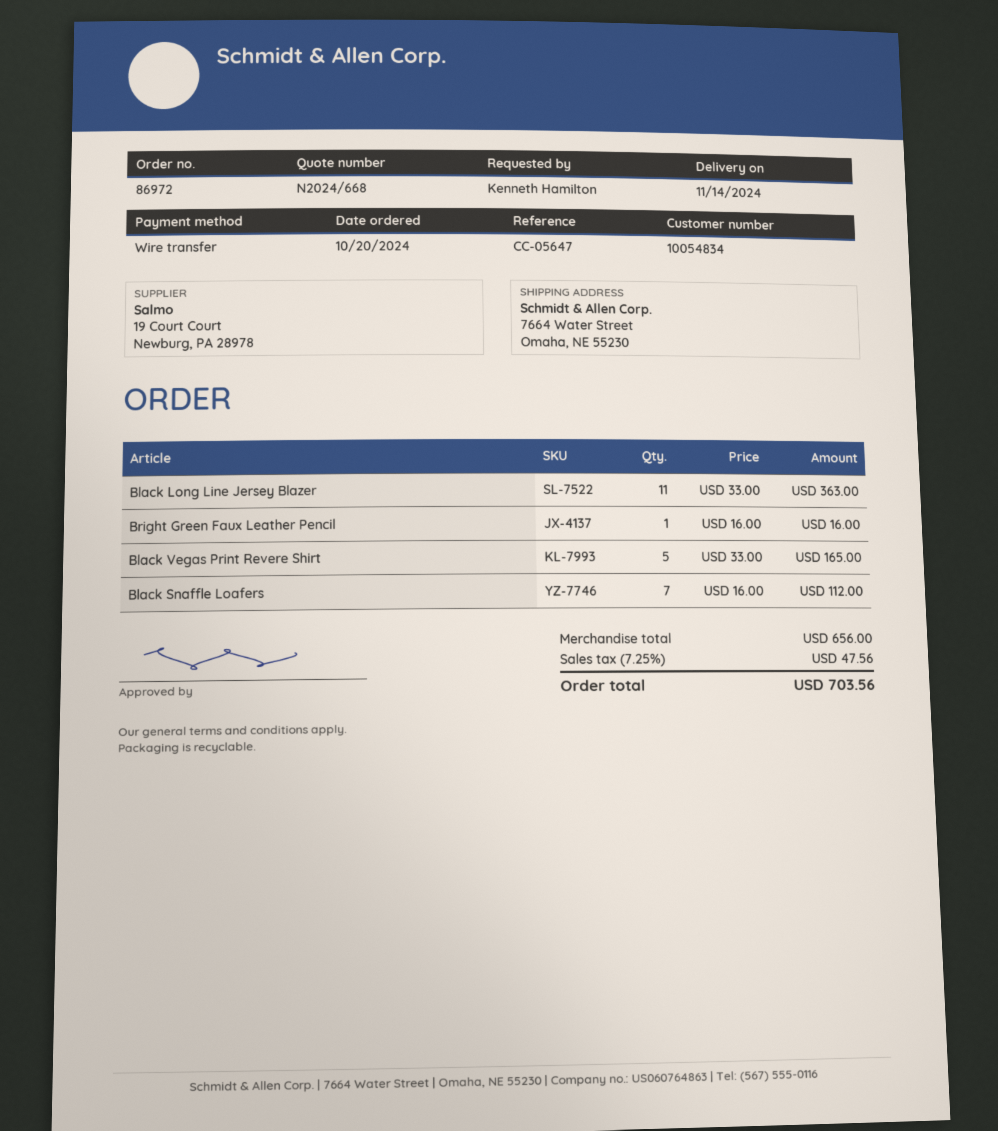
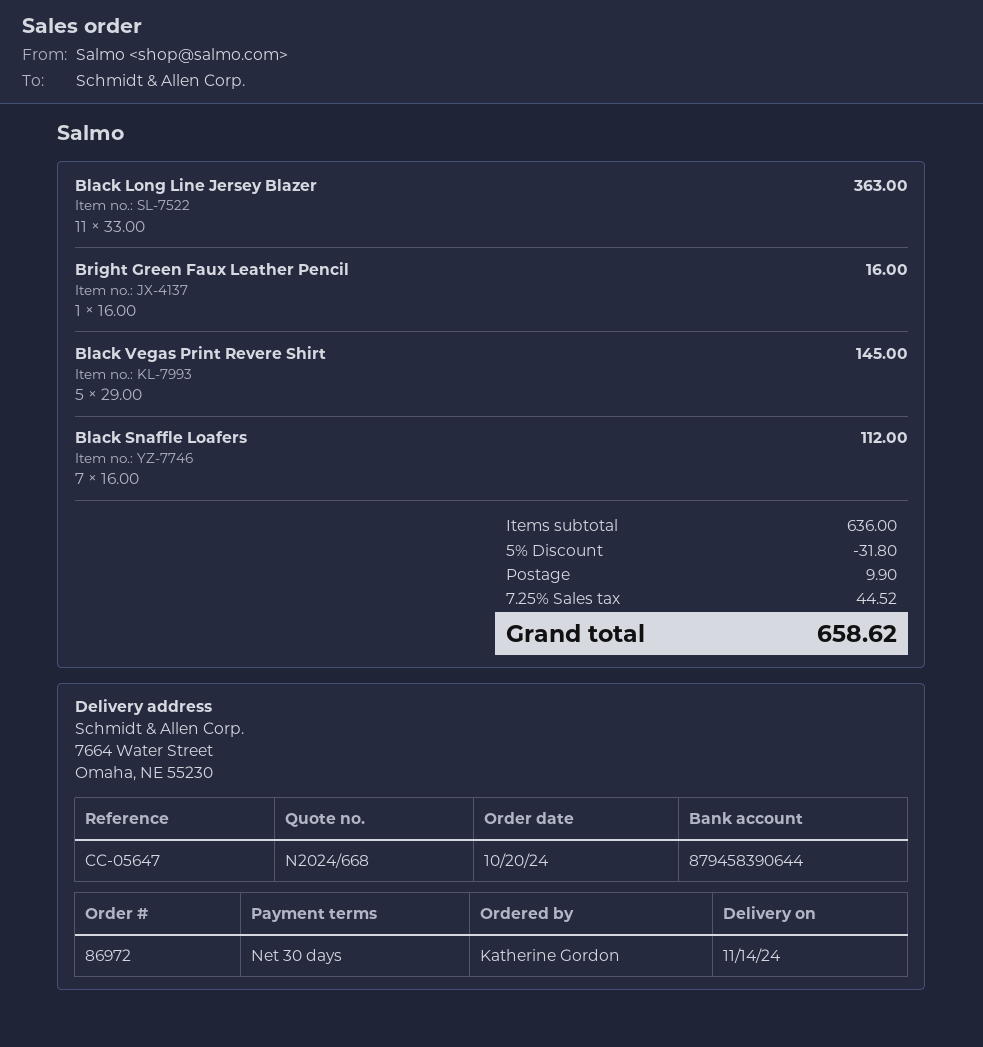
ordered by: Kenneth Hamilton -> Katherine Gordon
Black Vegas Print Revere Shirt: 5 x 33.00 = 165.00 -> 5 x 29.00 = 145.00
subtotal: 656.00 -> 636.00
discount: none -> 5% = 31.80
shipping: none -> 9.90
tax: 7.25% = 47.56 -> 7.25% = 44.52
total: 703.56 -> 658.62

